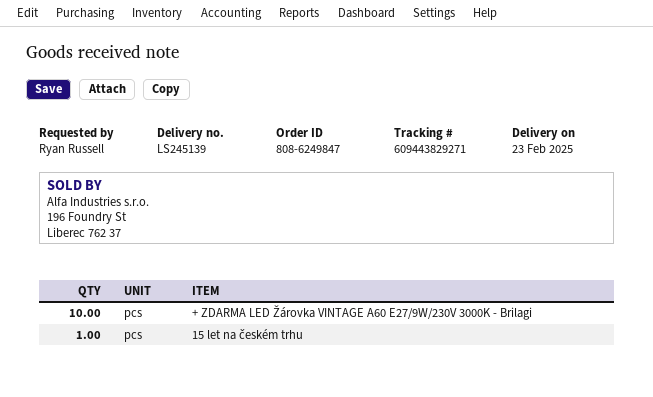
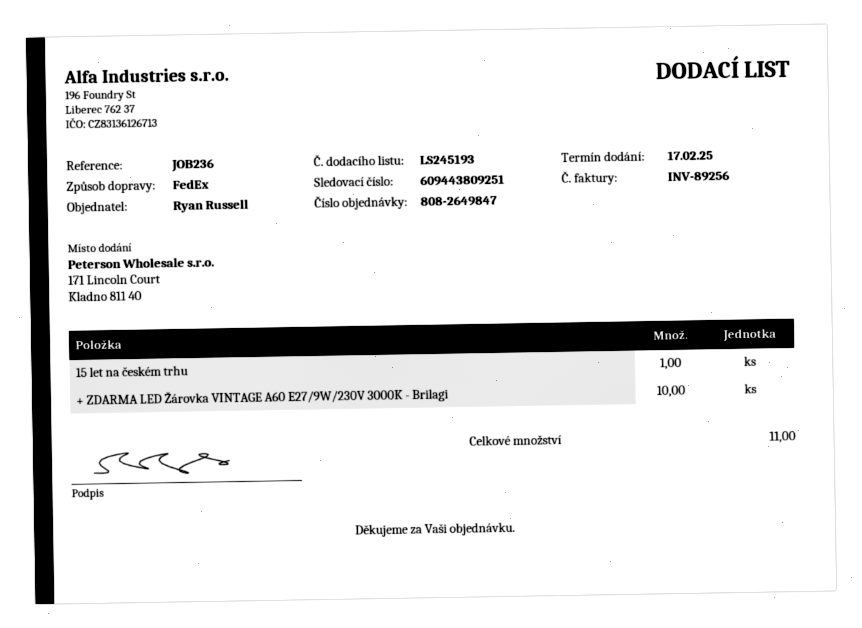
order number: 808-6249847 -> 808-2649847
delivery note number: LS245139 -> LS245193
delivery date: 2025-02-23 -> 2025-02-17
tracking number: 609443829271 -> 609443809251

